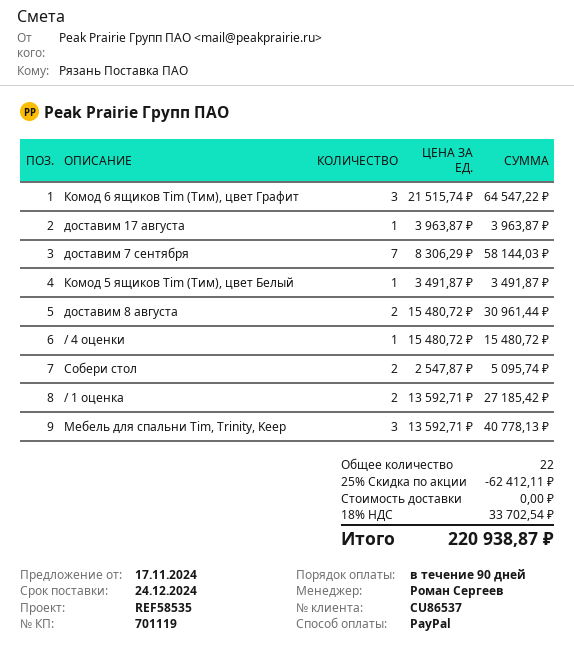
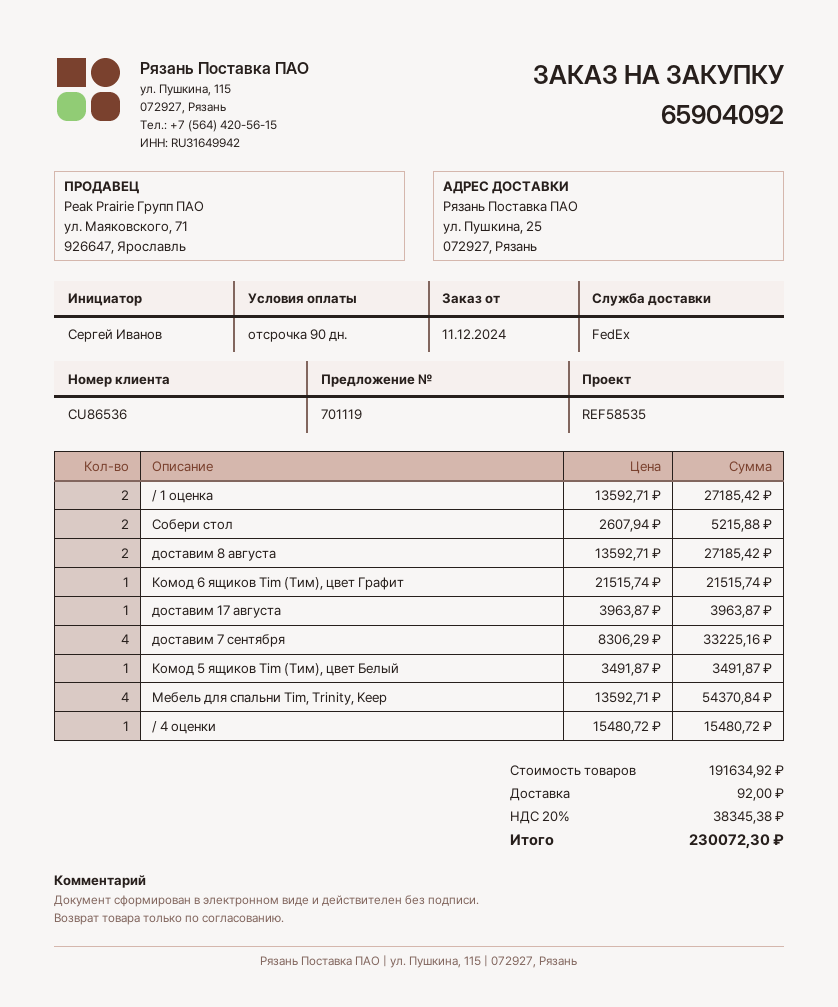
customer number: CU86537 -> CU86536
Комод 6 ящиков Tim (Тим), цвет Графит: 3 x 21515.74 = 64547.22 -> 1 x 21515.74 = 21515.74
доставим 7 сентября: 7 x 8306.29 = 58144.03 -> 4 x 8306.29 = 33225.16
доставим 8 августа: 2 x 15480.72 = 30961.44 -> 2 x 13592.71 = 27185.42
Собери стол: 2 x 2547.87 = 5095.74 -> 2 x 2607.94 = 5215.88
Мебель для спальни Tim, Trinity, Keep: 3 x 13592.71 = 40778.13 -> 4 x 13592.71 = 54370.84
discount: 25% = 62412.11 -> none
shipping: 0.00 -> 92.00
tax: 18% = 33702.54 -> 20% = 38345.38
total: 220938.87 -> 230072.30

